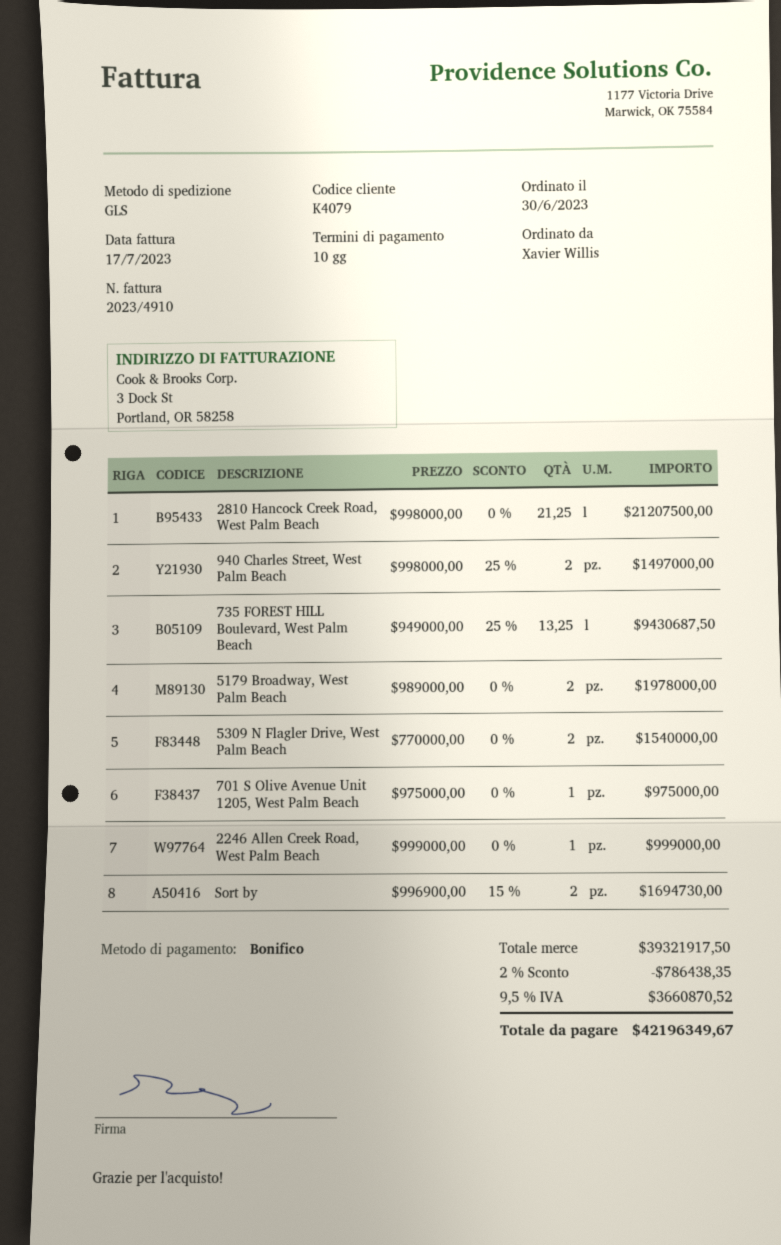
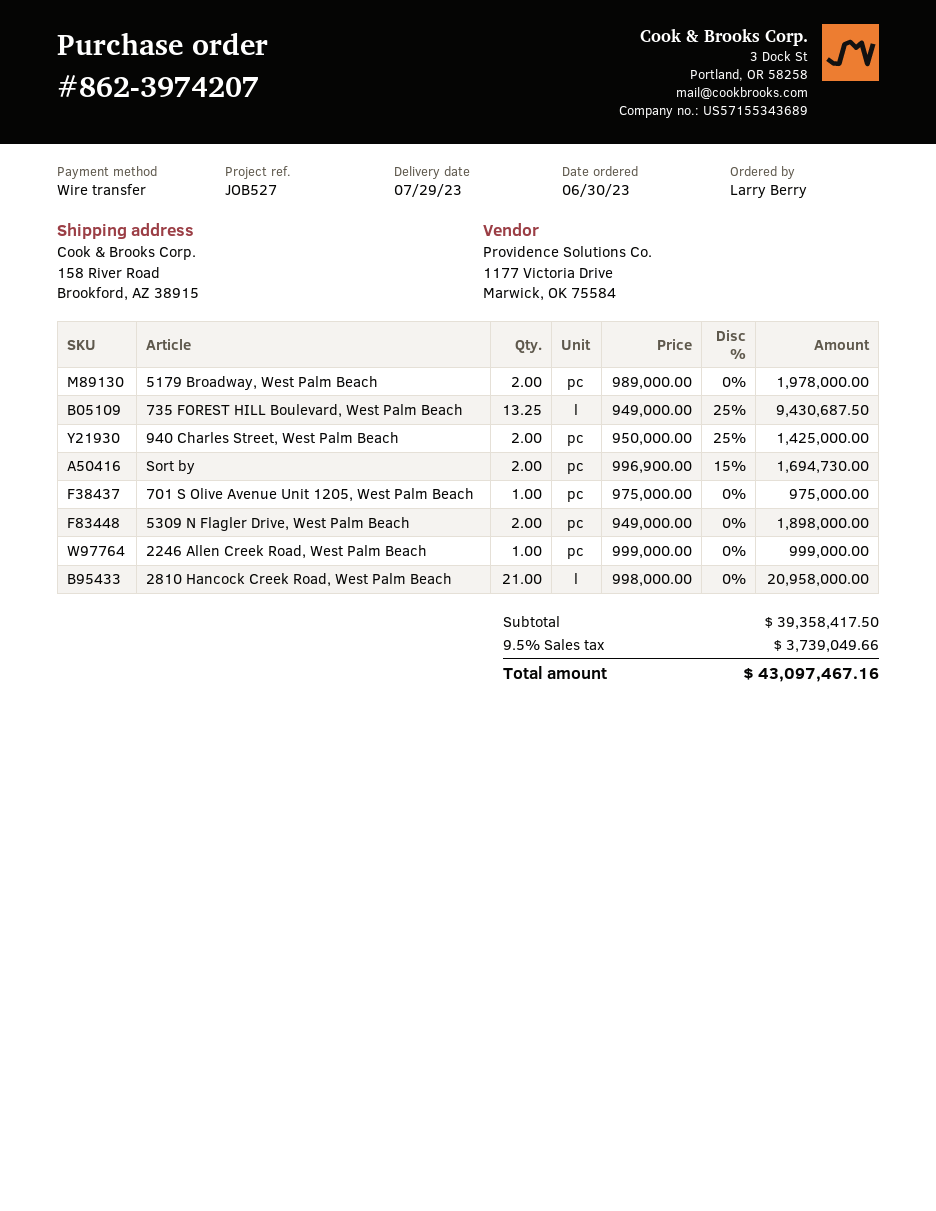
ordered by: Xavier Willis -> Larry Berry
2810 Hancock Creek Road, West Palm Beach: 21.25 x 998000.00 = 21207500.00 -> 21 x 998000.00 = 20958000.00
940 Charles Street, West Palm Beach: 2 x 998000.00 - 25% = 1497000.00 -> 2 x 950000.00 - 25% = 1425000.00
5309 N Flagler Drive, West Palm Beach: 2 x 770000.00 = 1540000.00 -> 2 x 949000.00 = 1898000.00
subtotal: 39321917.50 -> 39358417.50
discount: 2% = 786438.35 -> none
tax: 9.5% = 3660870.52 -> 9.5% = 3739049.66
total: 42196349.67 -> 43097467.16

